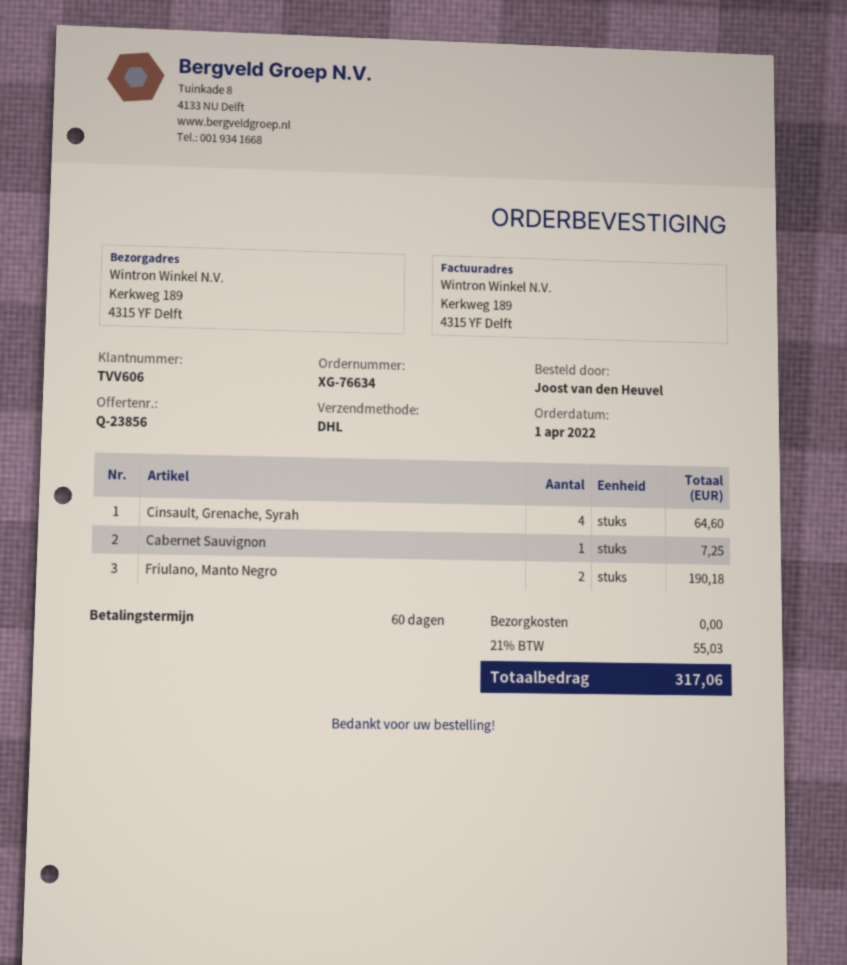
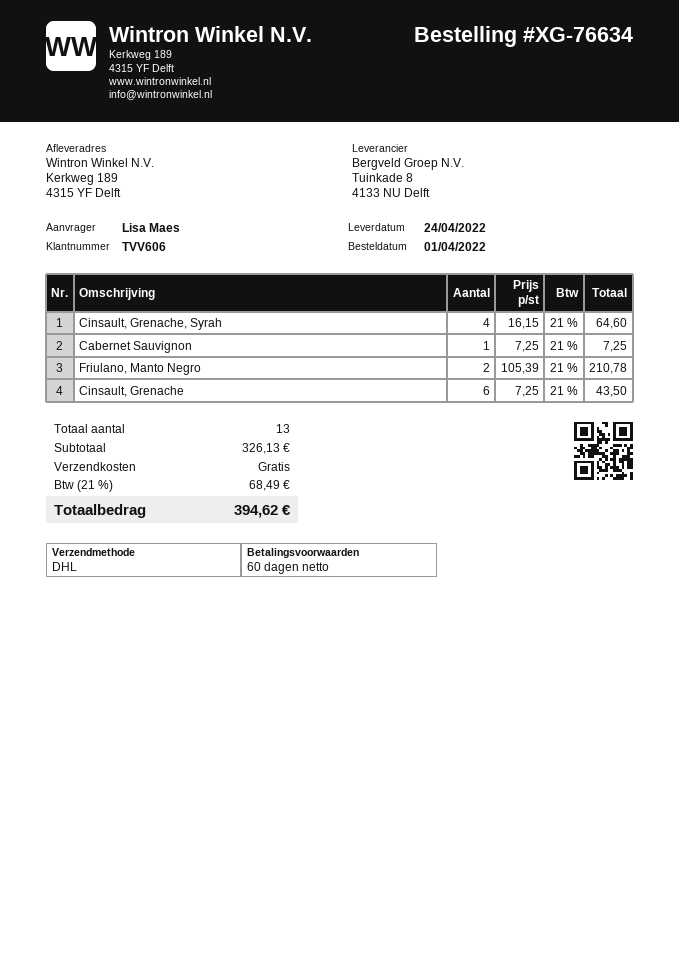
ordered by: Joost van den Heuvel -> Lisa Maes
Friulano, Manto Negro: 2 for 190.18 -> 2 for 210.78
Cinsault, Grenache: none -> 6 for 43.50
tax: 21% = 55.03 -> 21% = 68.49
total: 317.06 -> 394.62

